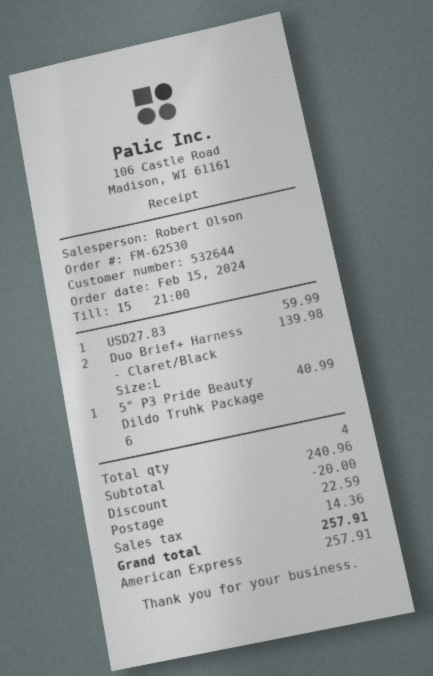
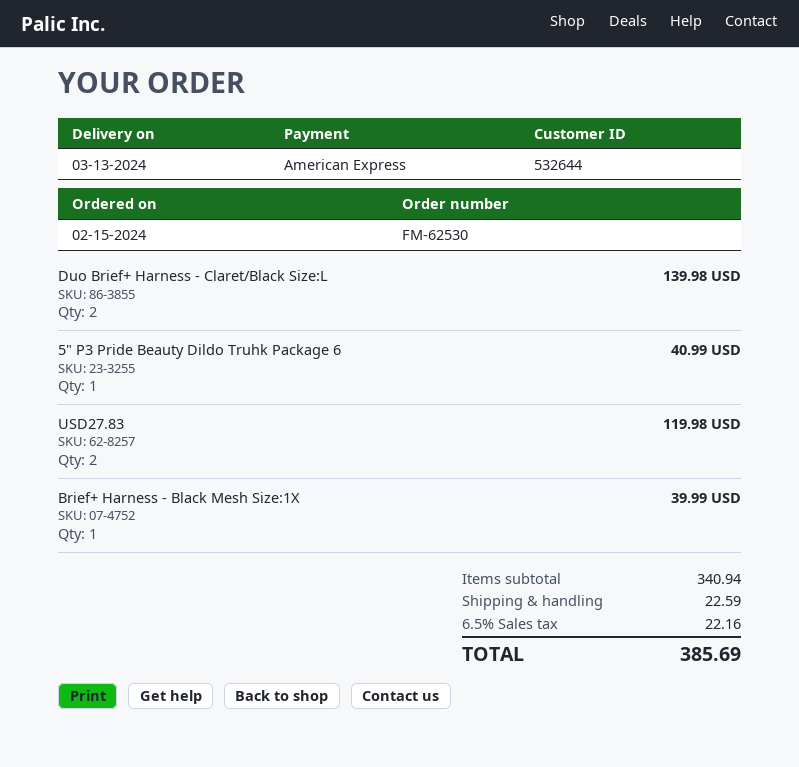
USD27.83: 1 for 59.99 -> 2 for 119.98
Brief+ Harness - Black Mesh Size:1X: none -> 1 for 39.99
subtotal: 240.96 -> 340.94
discount: 20.00 -> none
tax: 14.36 -> 22.16
total: 257.91 -> 385.69

